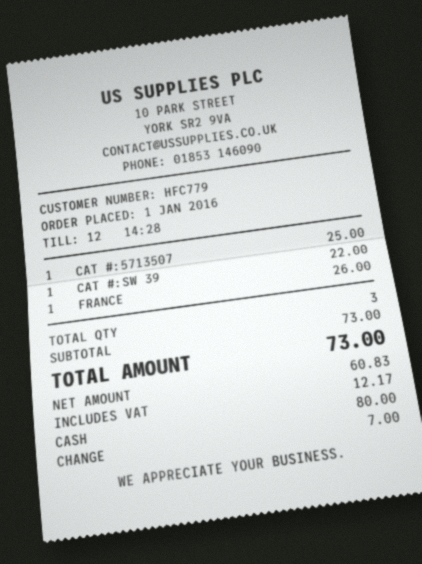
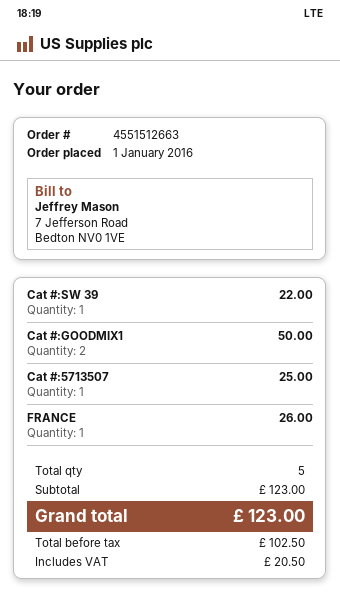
Cat #:GOODMIX1: none -> 2 for 50.00
total quantity: 3 -> 5
subtotal: 73.00 -> 123.00
net: 60.83 -> 102.50
tax: 12.17 -> 20.50
total: 73.00 -> 123.00

